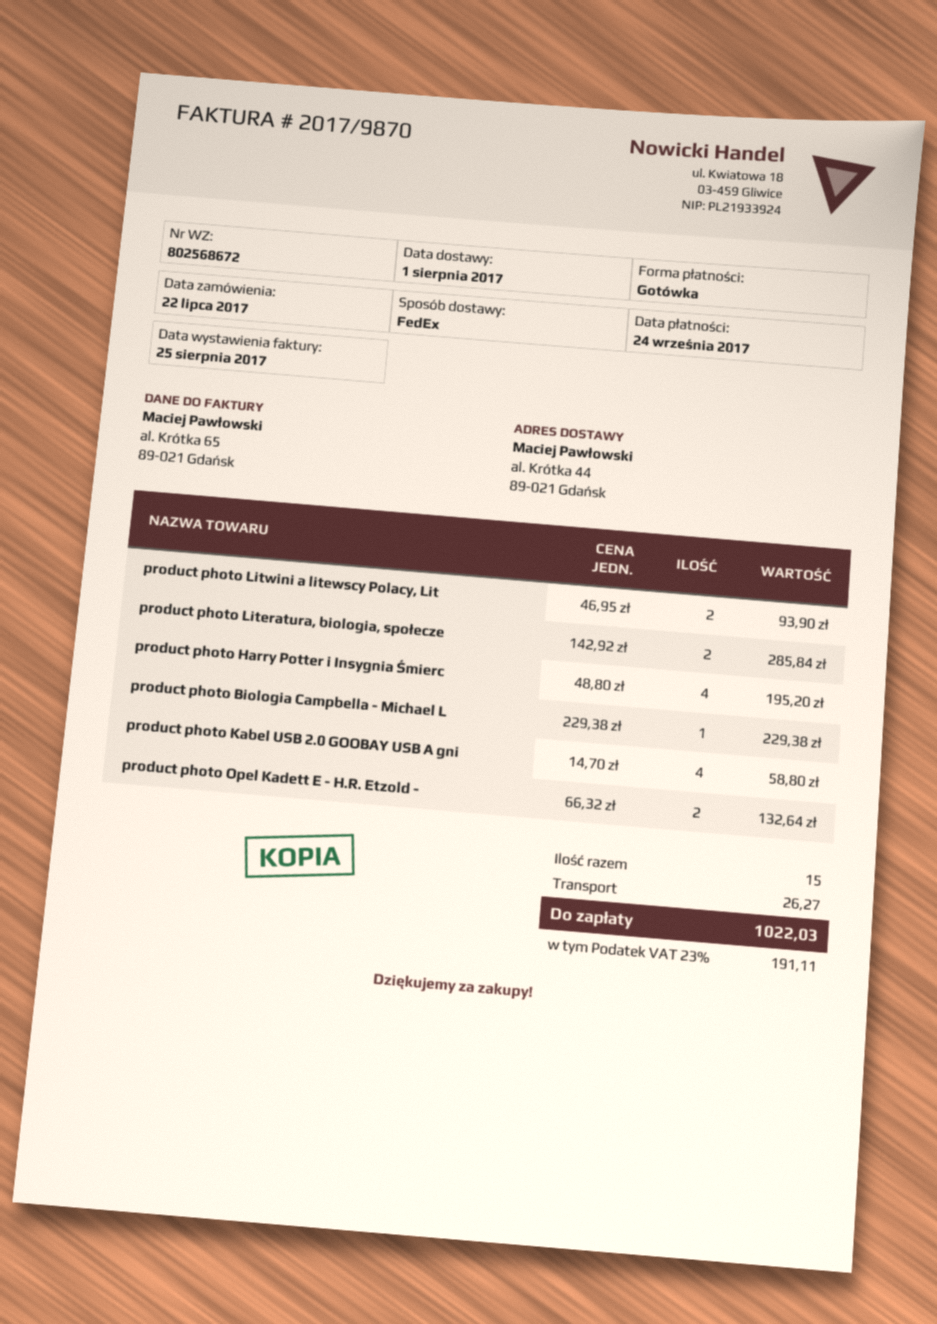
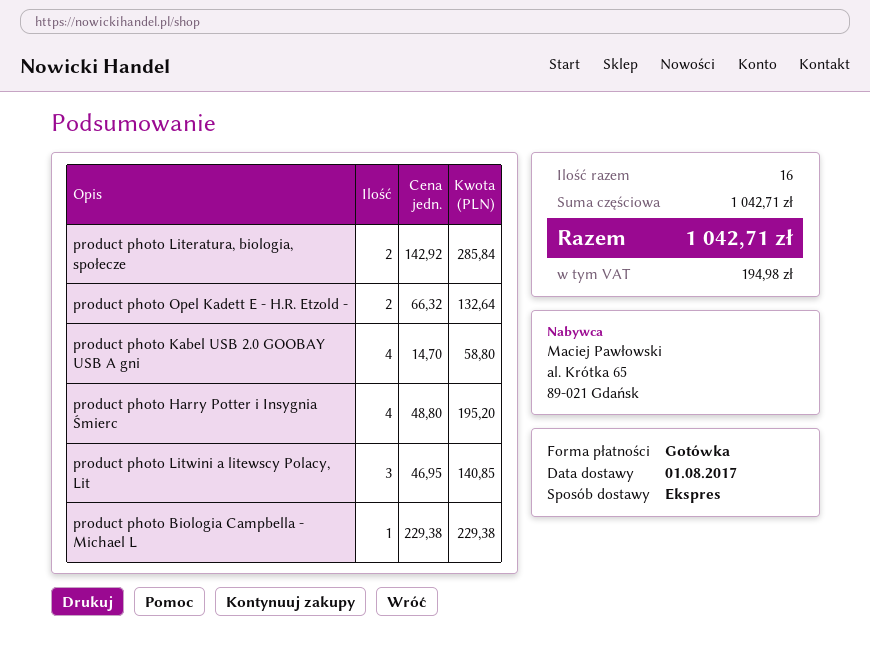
shipping method: FedEx -> express
product photo Litwini a litewscy Polacy, Lit: 2 x 46.95 = 93.90 -> 3 x 46.95 = 140.85
total quantity: 15 -> 16
shipping: 26.27 -> none
tax: 191.11 -> 194.98
total: 1022.03 -> 1042.71

